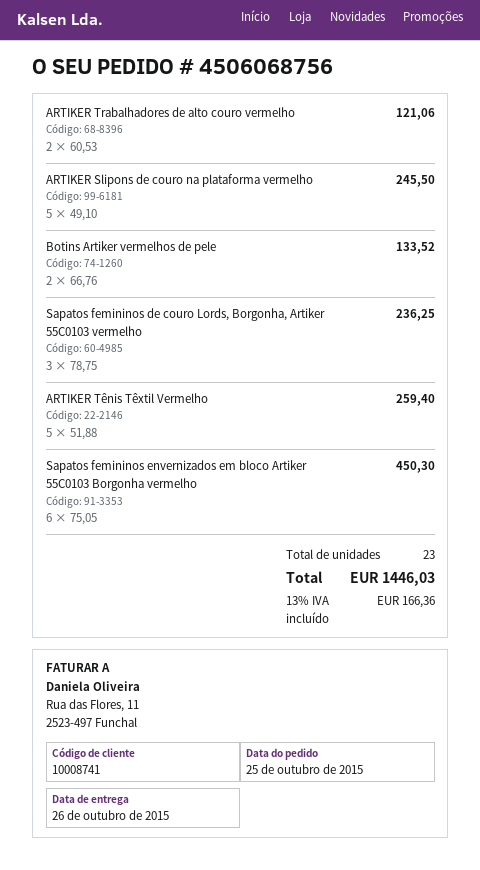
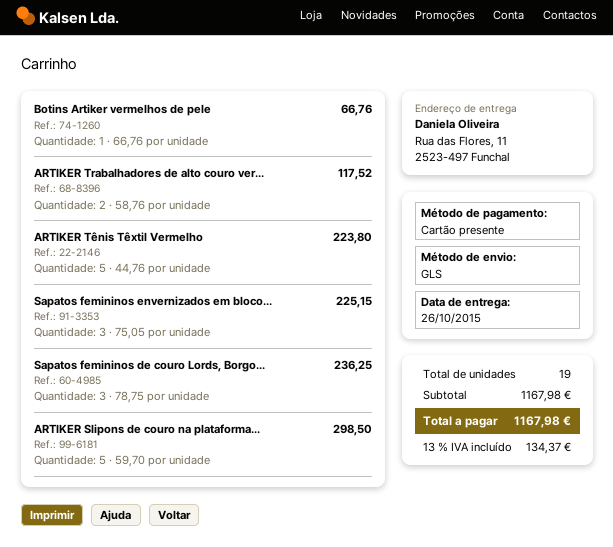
ARTIKER Trabalhadores de alto couro vermelho: 2 x 60.53 = 121.06 -> 2 x 58.76 = 117.52
ARTIKER Slipons de couro na plataforma vermelho: 5 x 49.10 = 245.50 -> 5 x 59.70 = 298.50
Botins Artiker vermelhos de pele: 2 x 66.76 = 133.52 -> 1 x 66.76 = 66.76
ARTIKER Tênis Têxtil Vermelho: 5 x 51.88 = 259.40 -> 5 x 44.76 = 223.80
Sapatos femininos envernizados em bloco Artiker 55C0103 Borgonha vermelho: 6 x 75.05 = 450.30 -> 3 x 75.05 = 225.15
total quantity: 23 -> 19
tax: 13% = 166.36 -> 13% = 134.37
total: 1446.03 -> 1167.98

